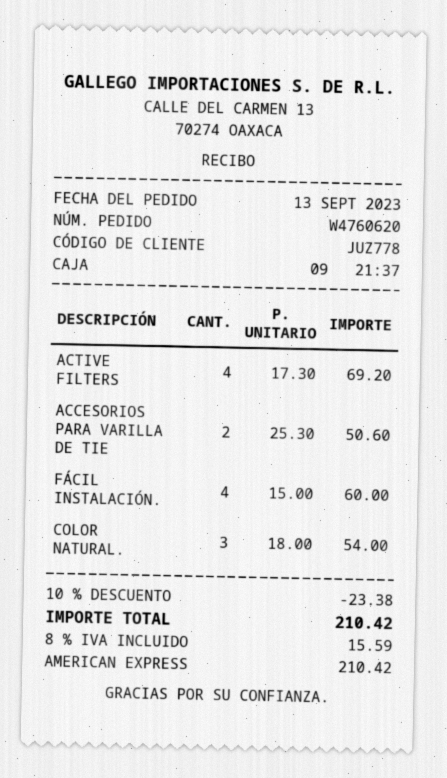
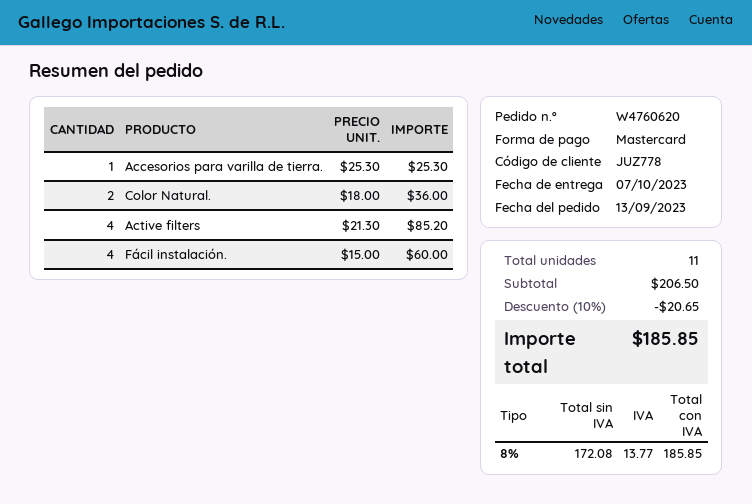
payment method: American Express -> Mastercard
ACTIVE FILTERS: 4 x 17.30 = 69.20 -> 4 x 21.30 = 85.20
ACCESORIOS PARA VARILLA DE TIE: 2 x 25.30 = 50.60 -> 1 x 25.30 = 25.30
COLOR NATURAL.: 3 x 18.00 = 54.00 -> 2 x 18.00 = 36.00
discount: 10% = 23.38 -> 10% = 20.65
tax: 8% = 15.59 -> 8% = 13.77
total: 210.42 -> 185.85

